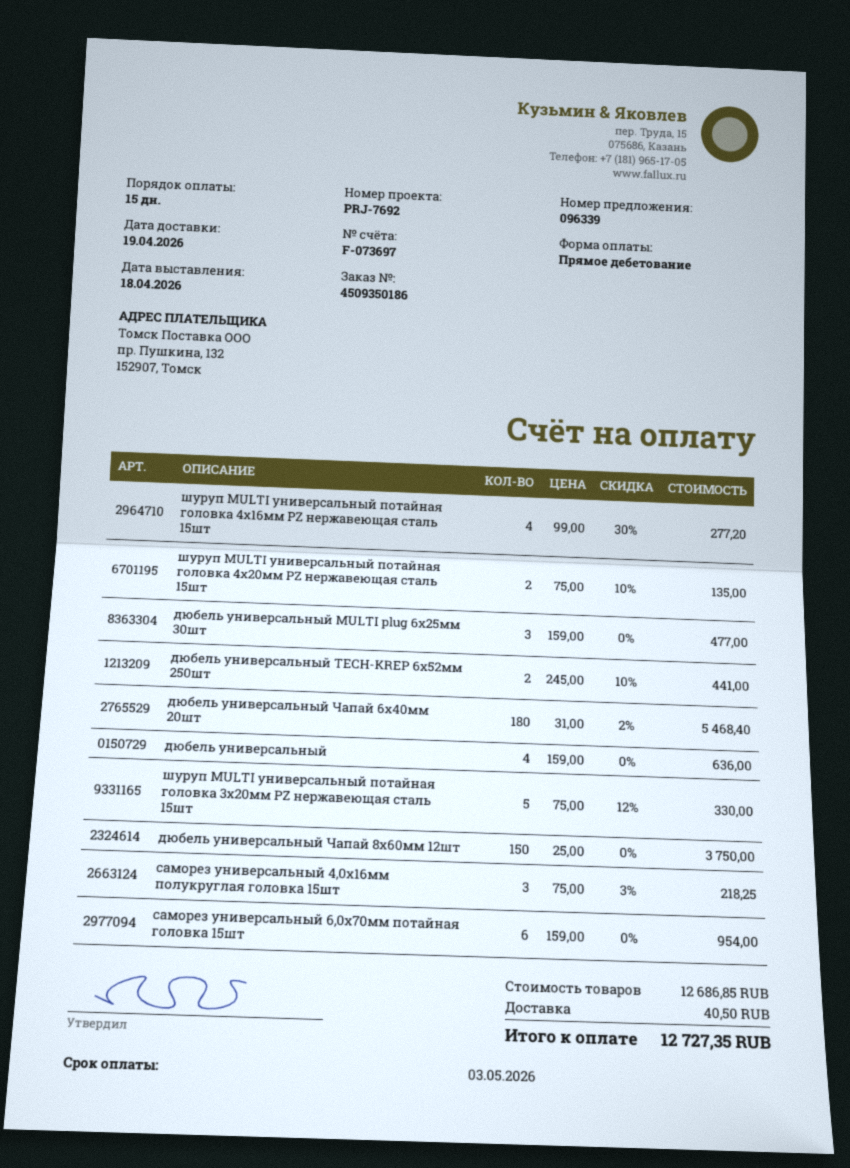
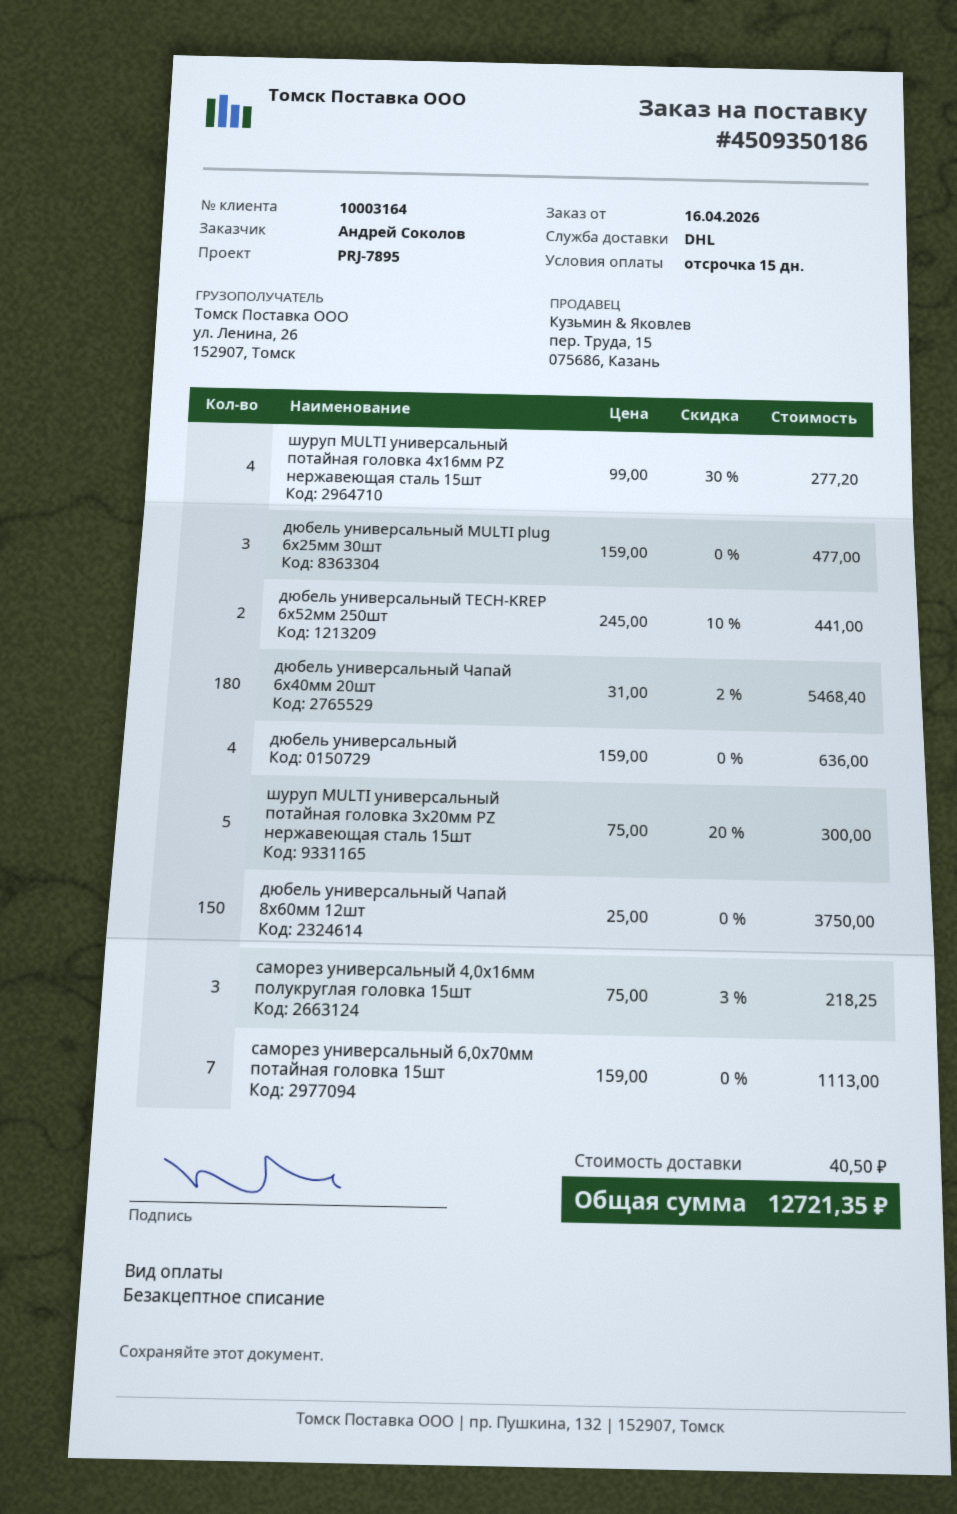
reference: PRJ-7692 -> PRJ-7895
шуруп MULTI универсальный потайная головка 4х20мм PZ нержавеющая сталь 15шт: 2 x 75.00 - 10% = 135.00 -> none
шуруп MULTI универсальный потайная головка 3х20мм PZ нержавеющая сталь 15шт: 5 x 75.00 - 12% = 330.00 -> 5 x 75.00 - 20% = 300.00
саморез универсальный 6,0х70мм потайная головка 15шт: 6 x 159.00 = 954.00 -> 7 x 159.00 = 1113.00
total: 12727.35 -> 12721.35

